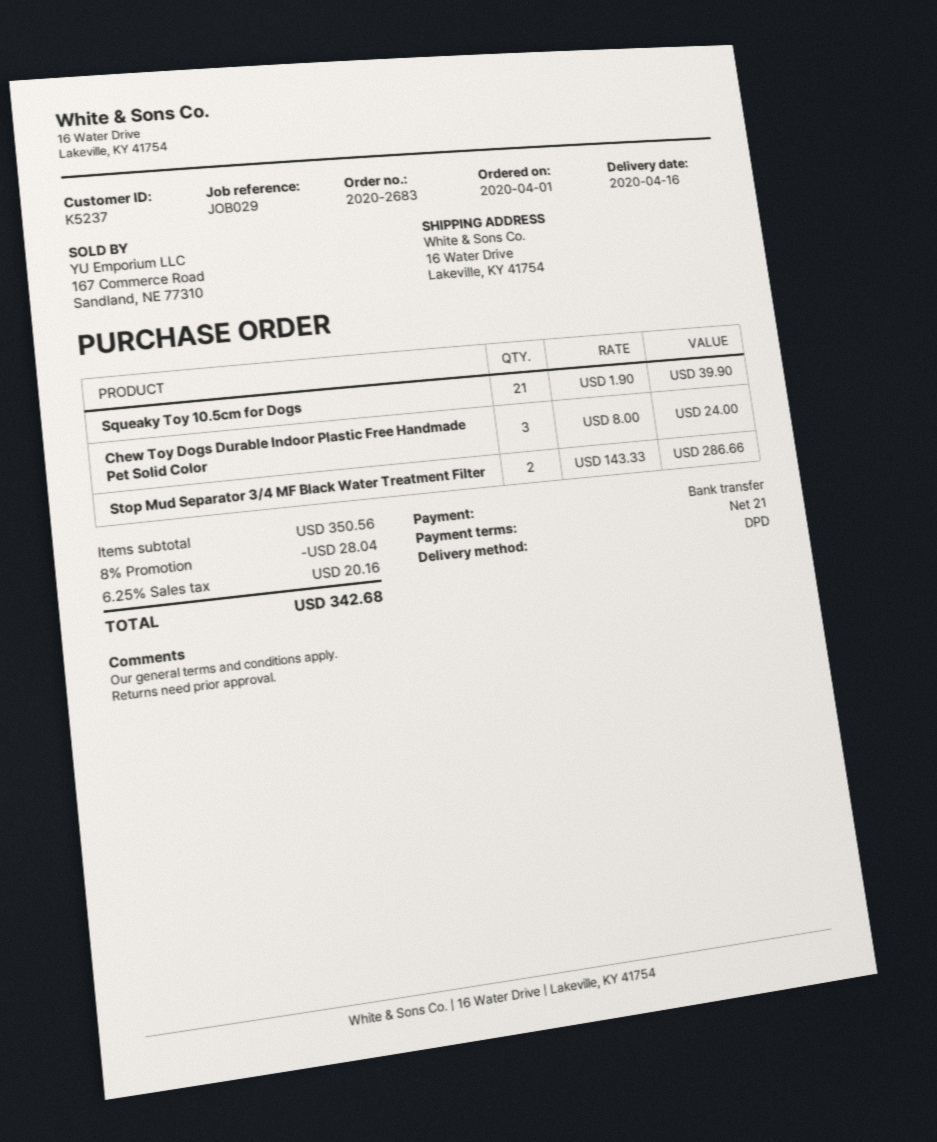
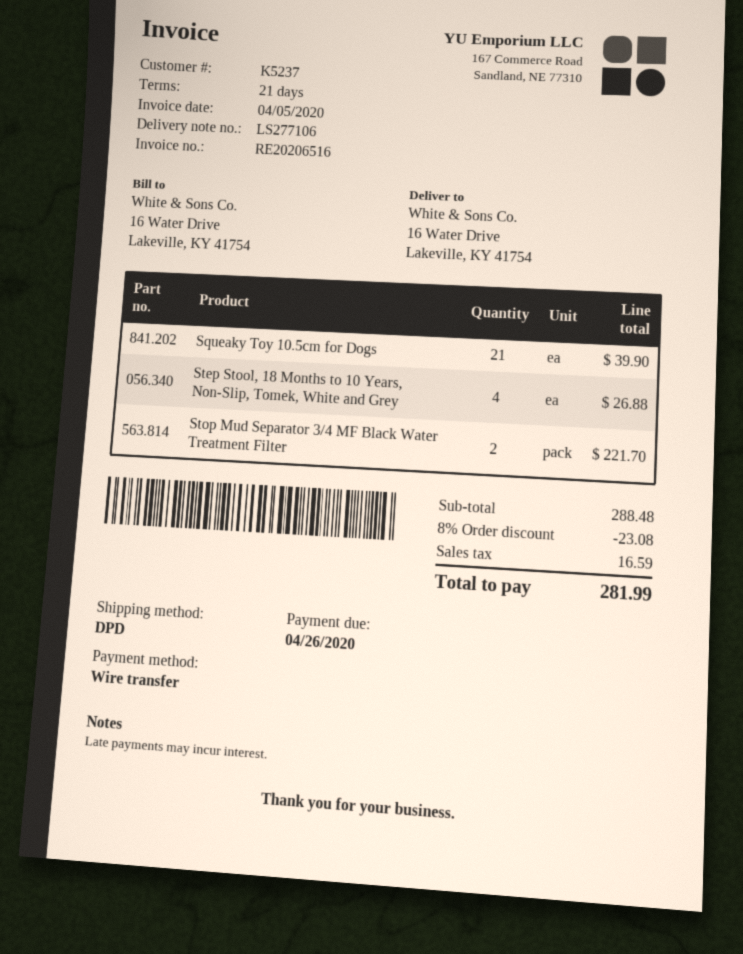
Chew Toy Dogs Durable Indoor Plastic Free Handmade Pet Solid Color: 3 for 24.00 -> none
Stop Mud Separator 3/4 MF Black Water Treatment Filter: 2 for 286.66 -> 2 for 221.70
Step Stool, 18 Months to 10 Years, Non-Slip, Tomek, White and Grey: none -> 4 for 26.88
subtotal: 350.56 -> 288.48
discount: 8% = 28.04 -> 8% = 23.08
tax: 20.16 -> 16.59
total: 342.68 -> 281.99

